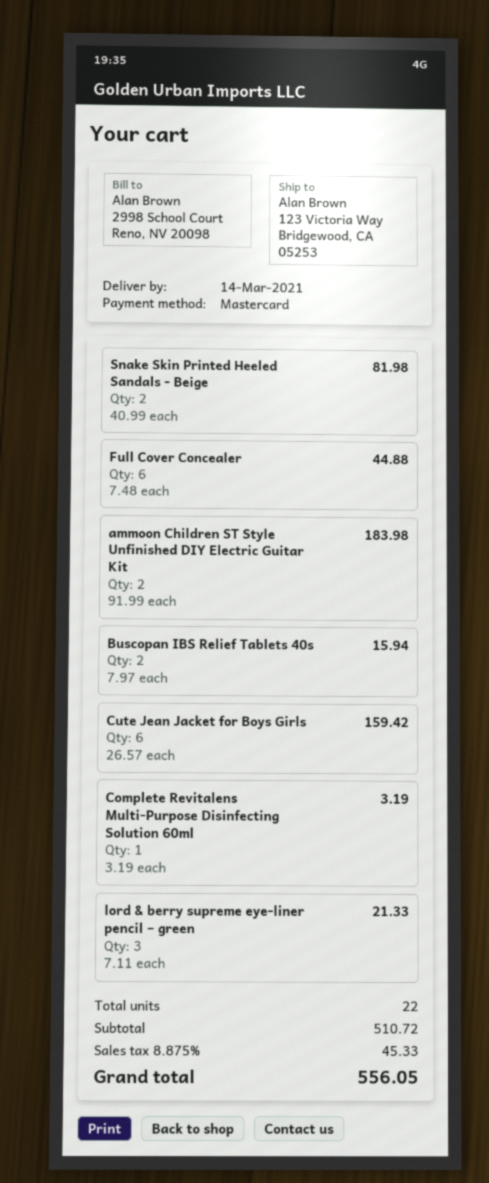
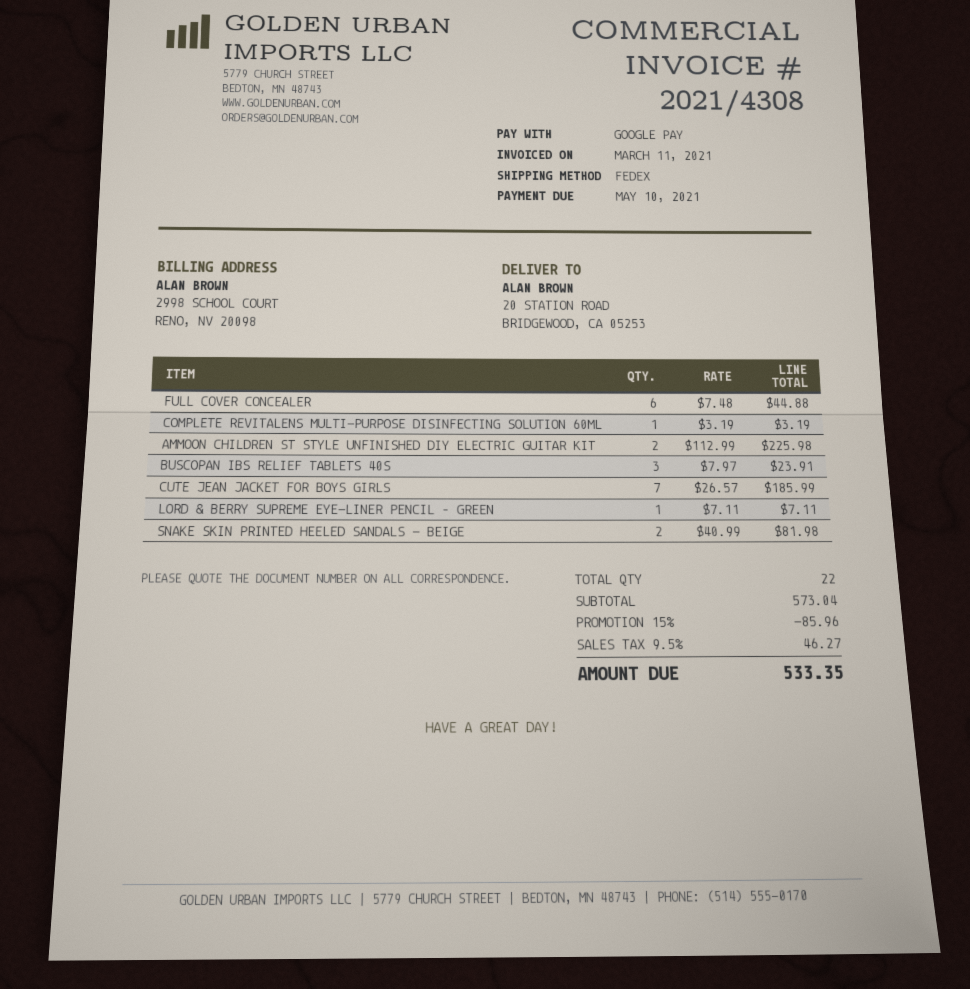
payment method: Mastercard -> Google Pay
ship to: 123 Victoria Way, Bridgewood, CA 05253 -> 20 STATION ROAD, BRIDGEWOOD, CA 05253
ammoon Children ST Style Unfinished DIY Electric Guitar Kit: 2 x 91.99 = 183.98 -> 2 x 112.99 = 225.98
Buscopan IBS Relief Tablets 40s: 2 x 7.97 = 15.94 -> 3 x 7.97 = 23.91
Cute Jean Jacket for Boys Girls: 6 x 26.57 = 159.42 -> 7 x 26.57 = 185.99
lord & berry supreme eye-liner pencil – green: 3 x 7.11 = 21.33 -> 1 x 7.11 = 7.11
subtotal: 510.72 -> 573.04
discount: none -> 15% = 85.96
tax: 8.875% = 45.33 -> 9.5% = 46.27
total: 556.05 -> 533.35

